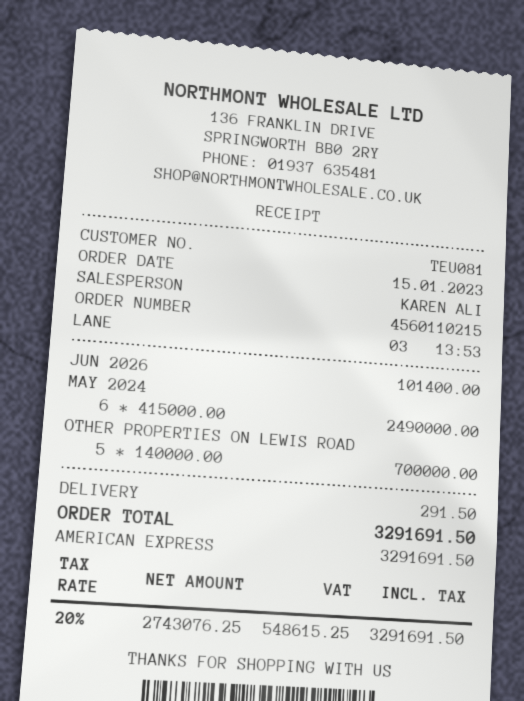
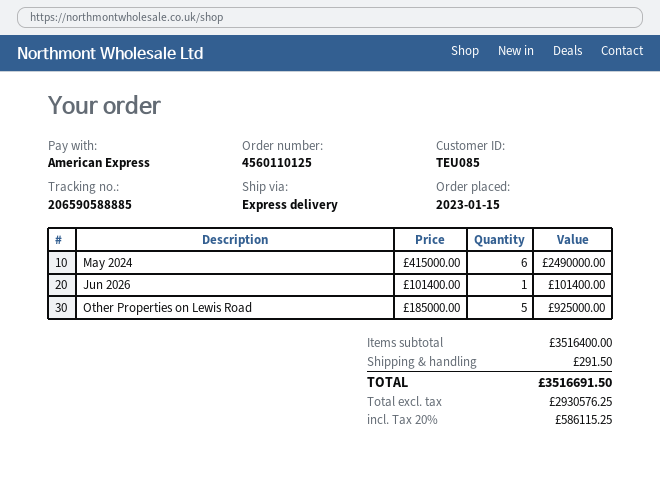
order number: 4560110215 -> 4560110125
customer number: TEU081 -> TEU085
OTHER PROPERTIES ON LEWIS ROAD: 5 x 140000.00 = 700000.00 -> 5 x 185000.00 = 925000.00
net: 2743076.25 -> 2930576.25
tax: 20% = 548615.25 -> 20% = 586115.25
total: 3291691.50 -> 3516691.50

